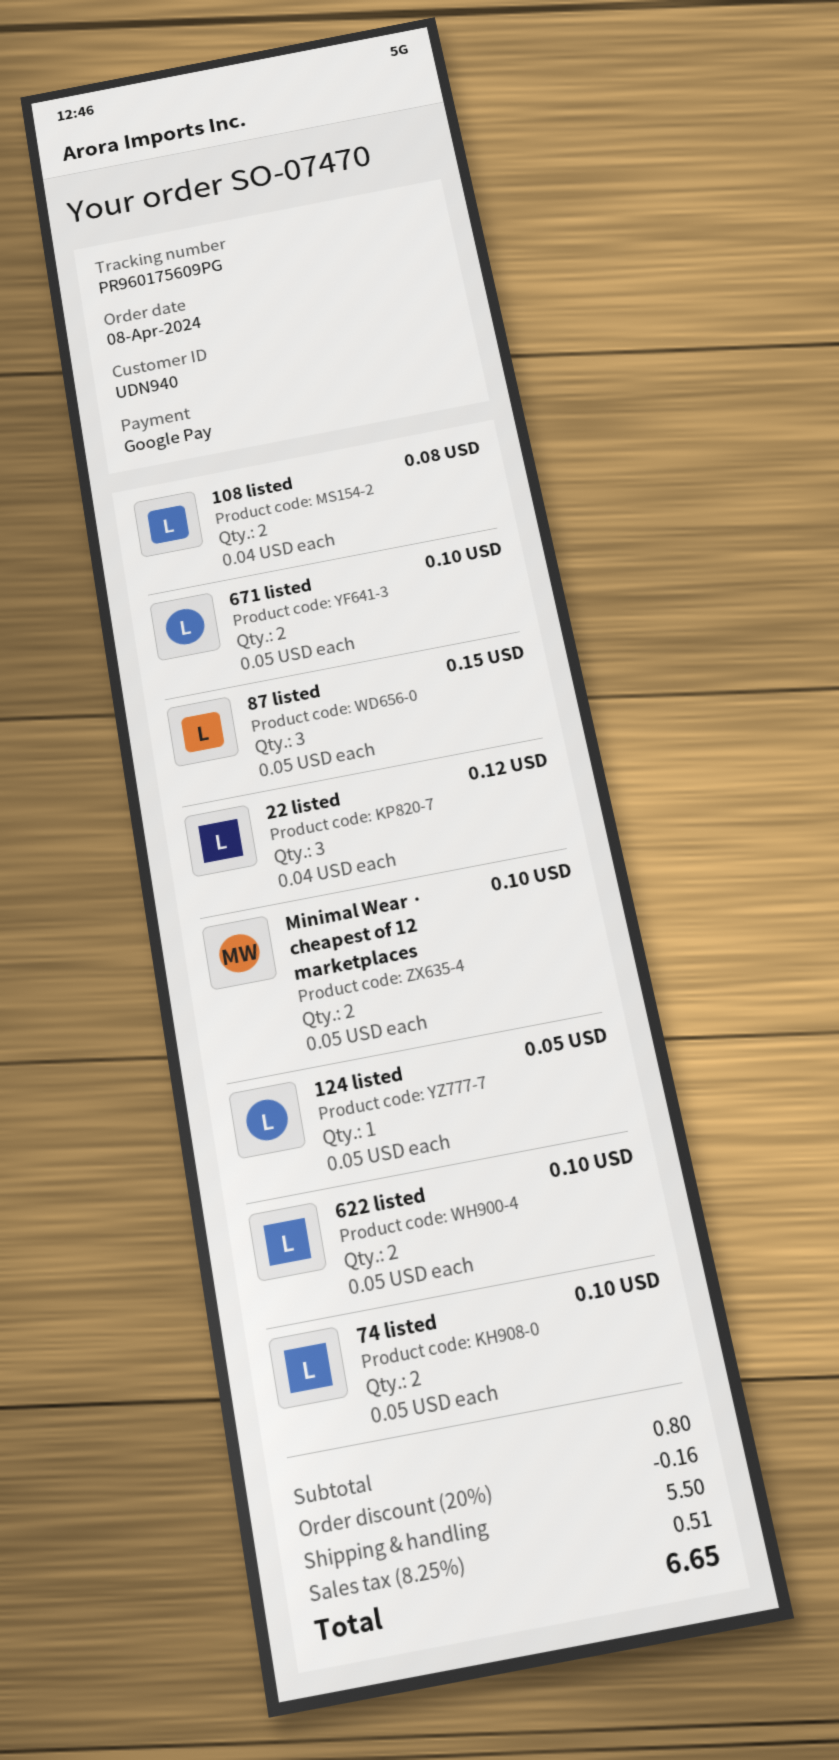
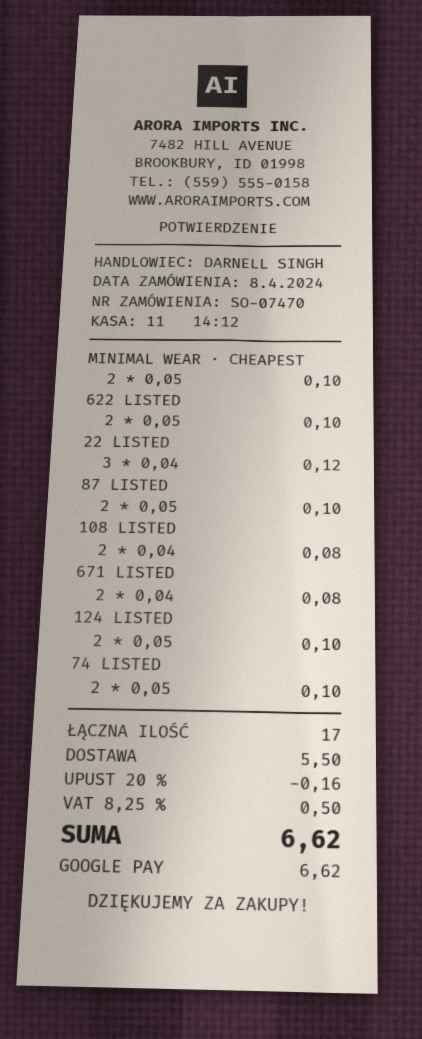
671 listed: 2 x 0.05 = 0.10 -> 2 x 0.04 = 0.08
87 listed: 3 x 0.05 = 0.15 -> 2 x 0.05 = 0.10
124 listed: 1 x 0.05 = 0.05 -> 2 x 0.05 = 0.10
tax: 8.25% = 0.51 -> 8.25% = 0.50
total: 6.65 -> 6.62

